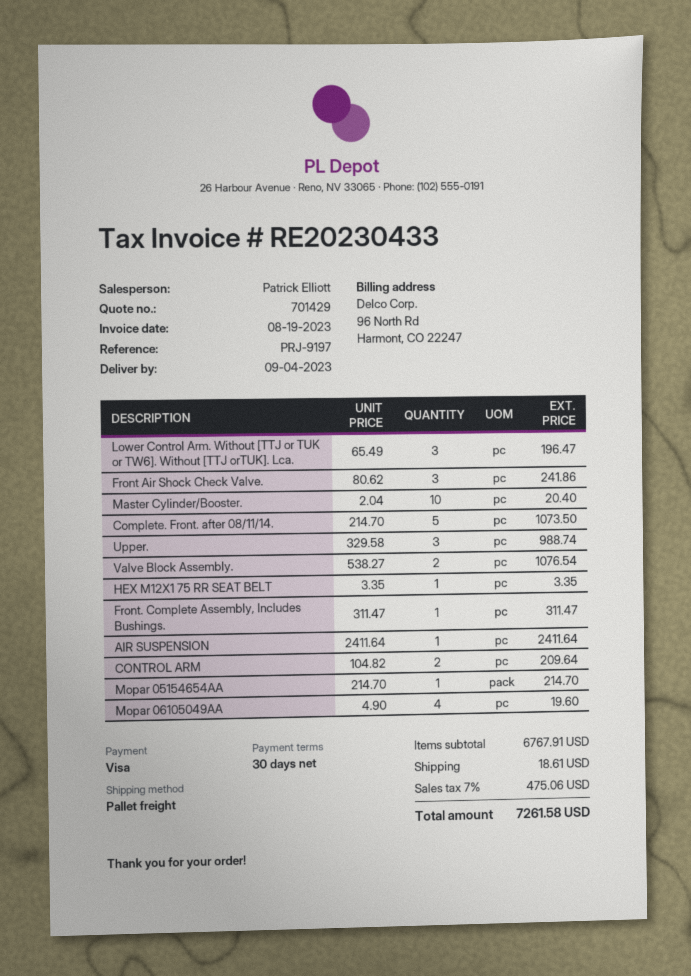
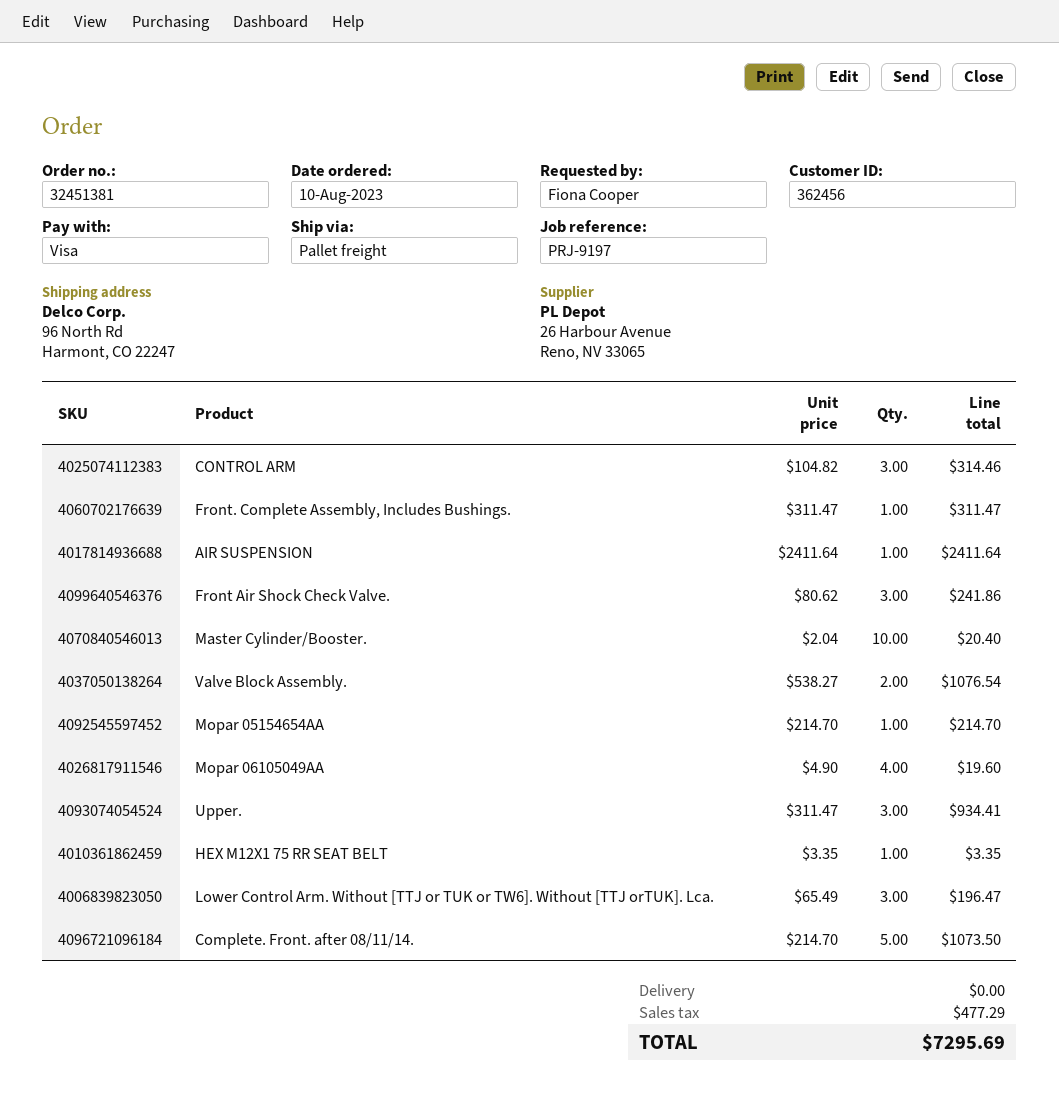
Upper.: 3 x 329.58 = 988.74 -> 3 x 311.47 = 934.41
CONTROL ARM: 2 x 104.82 = 209.64 -> 3 x 104.82 = 314.46
shipping: 18.61 -> 0.00
tax: 475.06 -> 477.29
total: 7261.58 -> 7295.69

